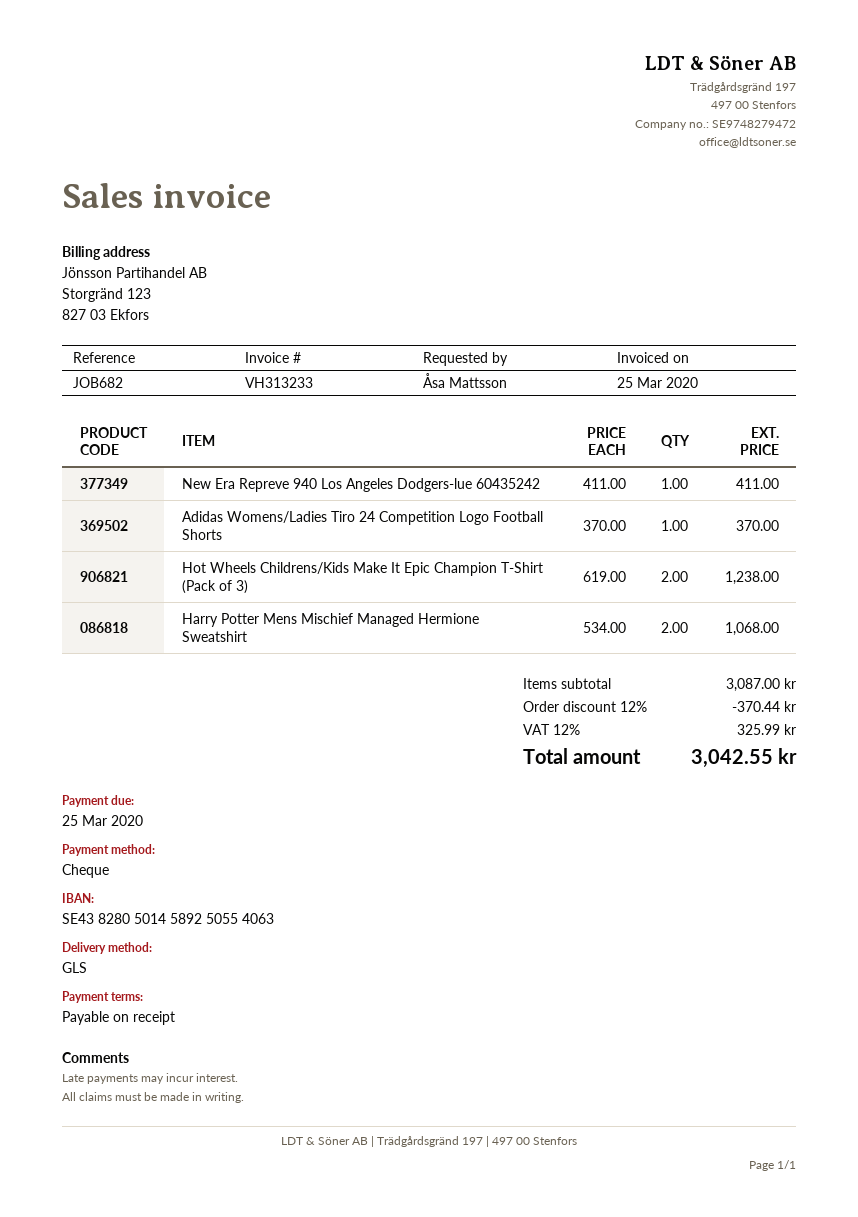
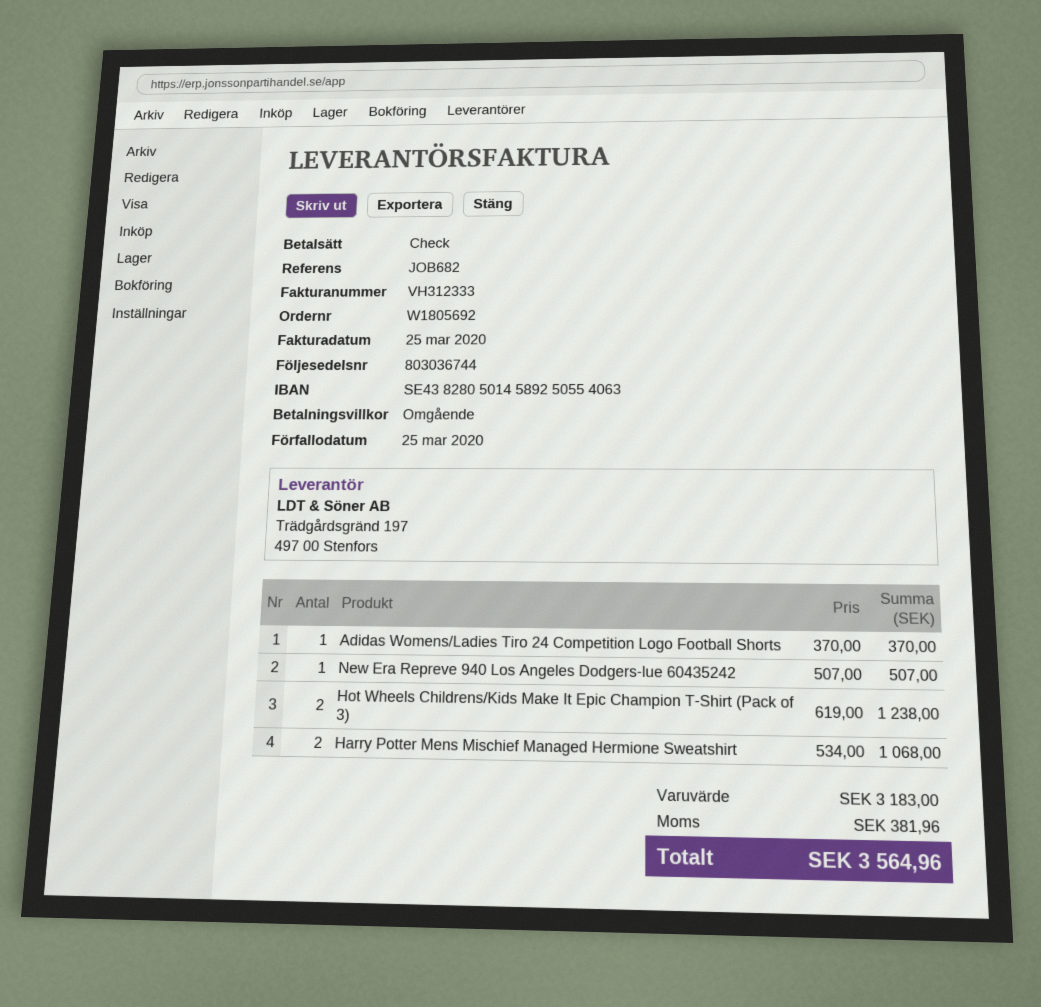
invoice number: VH313233 -> VH312333
New Era Repreve 940 Los Angeles Dodgers-lue 60435242: 1 x 411.00 = 411.00 -> 1 x 507.00 = 507.00
subtotal: 3087.00 -> 3183.00
discount: 12% = 370.44 -> none
tax: 325.99 -> 381.96
total: 3042.55 -> 3564.96

